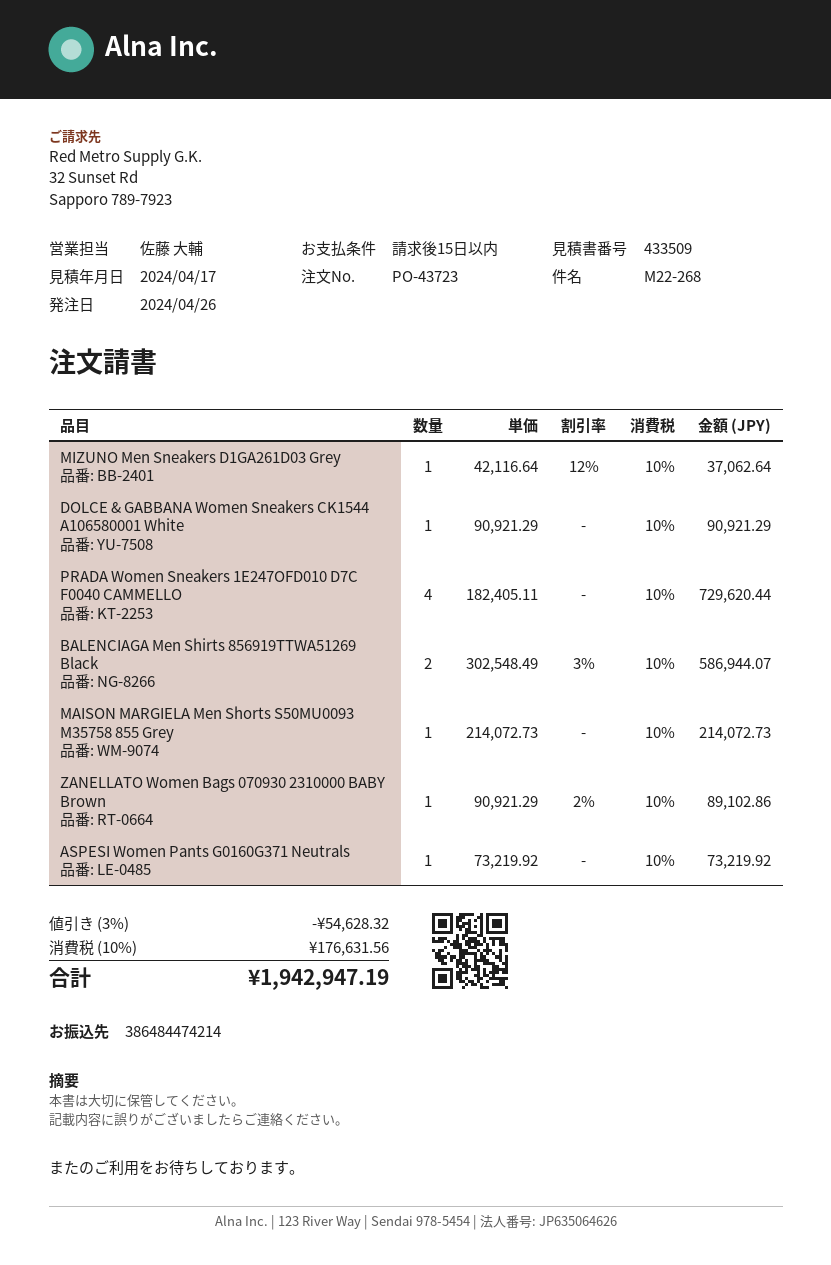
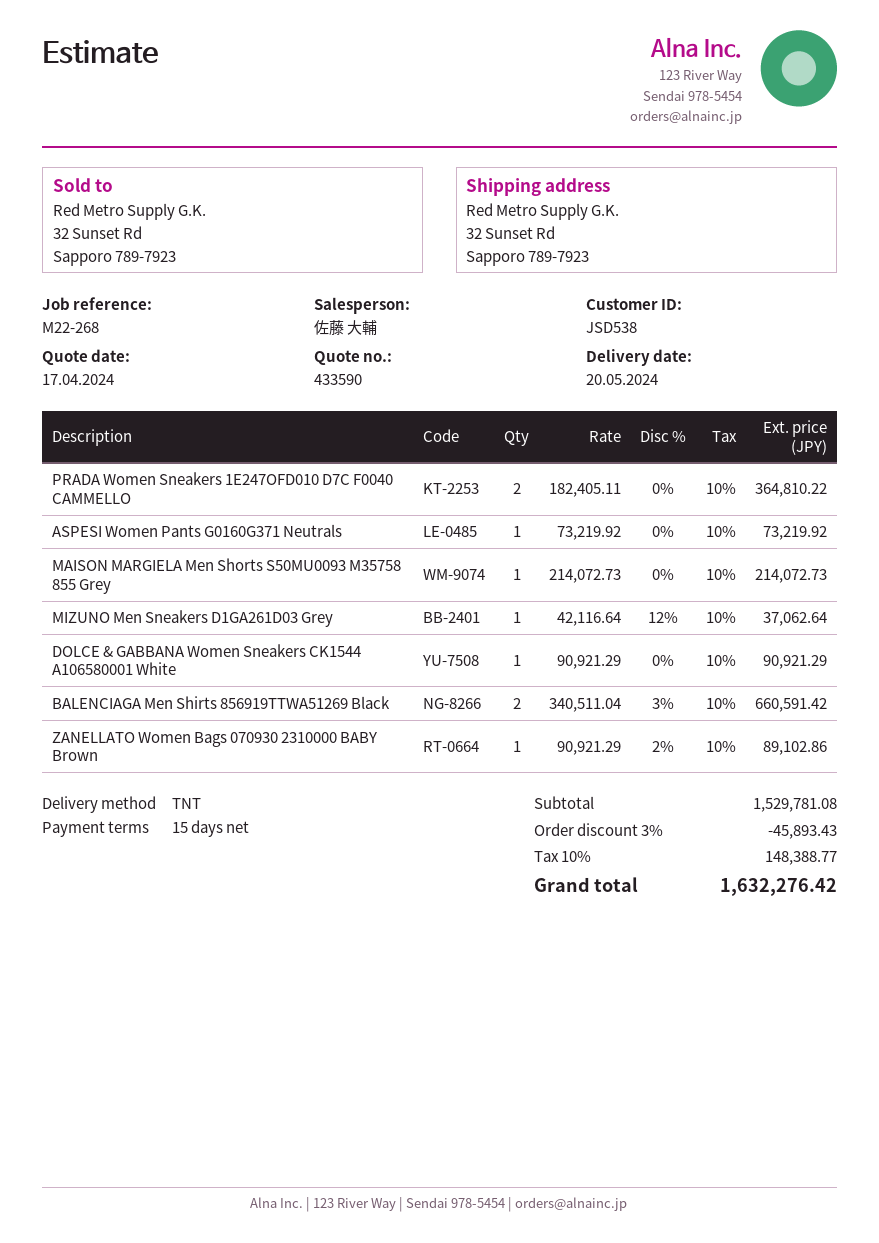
quote number: 433509 -> 433590
PRADA Women Sneakers 1E247OFD010 D7C F0040 CAMMELLO: 4 x 182405.11 = 729620.44 -> 2 x 182405.11 = 364810.22
BALENCIAGA Men Shirts 856919TTWA51269 Black: 2 x 302548.49 - 3% = 586944.07 -> 2 x 340511.04 - 3% = 660591.42
discount: 3% = 54628.32 -> 3% = 45893.43
tax: 10% = 176631.56 -> 10% = 148388.77
total: 1942947.19 -> 1632276.42

